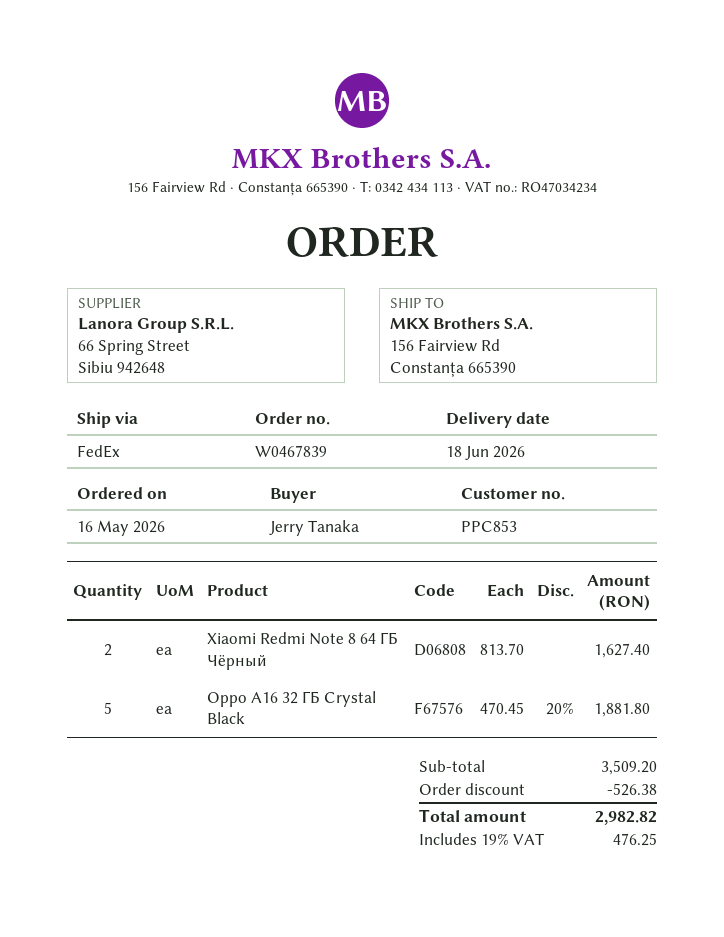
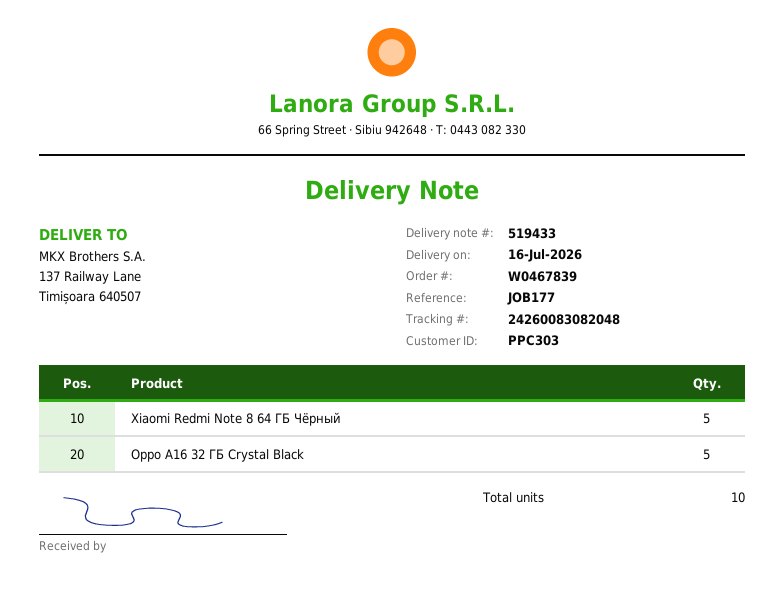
delivery date: 2026-06-18 -> 2026-07-16
customer number: PPC853 -> PPC303
ship to: 156 Fairview Rd, Constanța 665390 -> 137 Railway Lane, Timișoara 640507
Xiaomi Redmi Note 8 64 ГБ Чёрный: 2 -> 5

